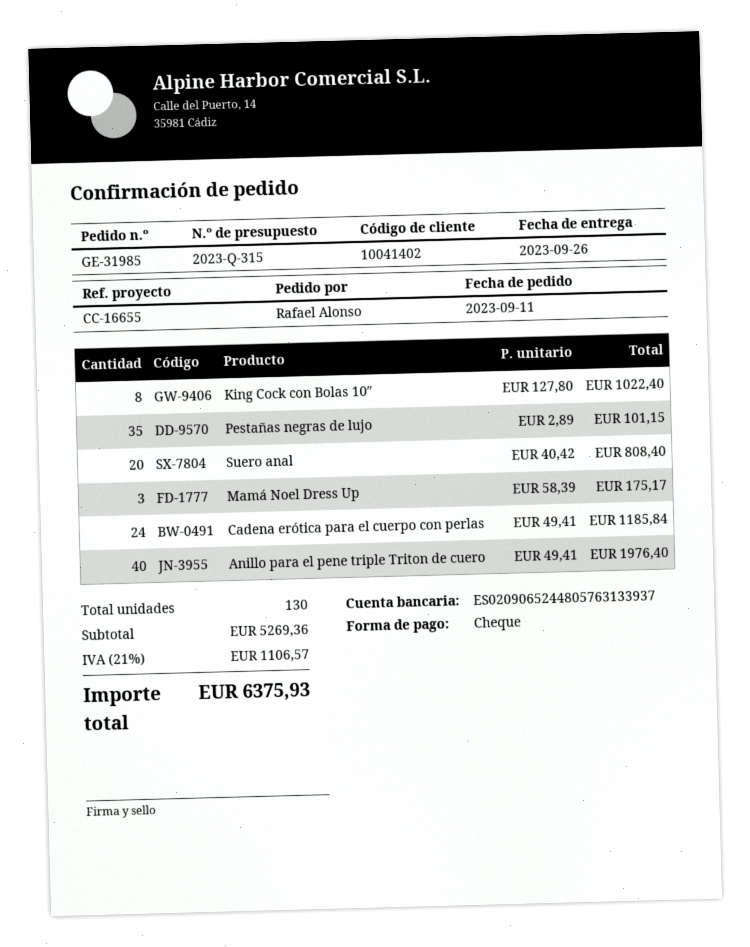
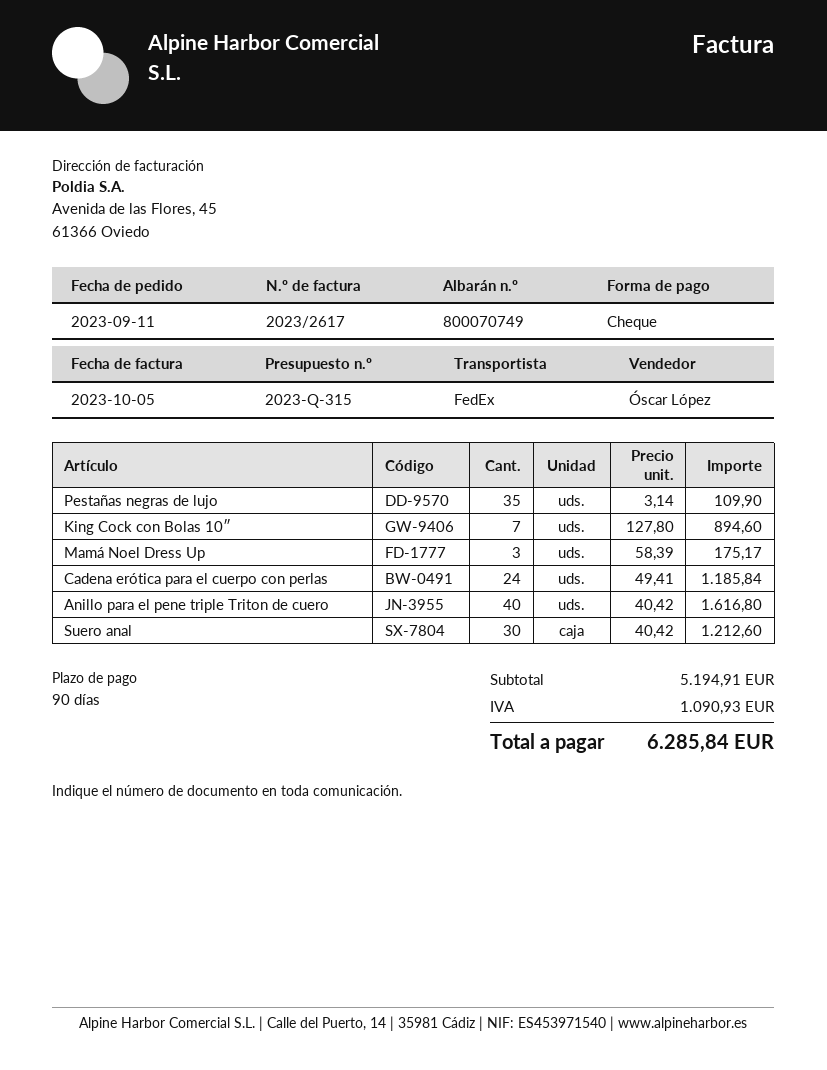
King Cock con Bolas 10″: 8 x 127.80 = 1022.40 -> 7 x 127.80 = 894.60
Pestañas negras de lujo: 35 x 2.89 = 101.15 -> 35 x 3.14 = 109.90
Suero anal: 20 x 40.42 = 808.40 -> 30 x 40.42 = 1212.60
Anillo para el pene triple Triton de cuero: 40 x 49.41 = 1976.40 -> 40 x 40.42 = 1616.80
subtotal: 5269.36 -> 5194.91
tax: 1106.57 -> 1090.93
total: 6375.93 -> 6285.84

